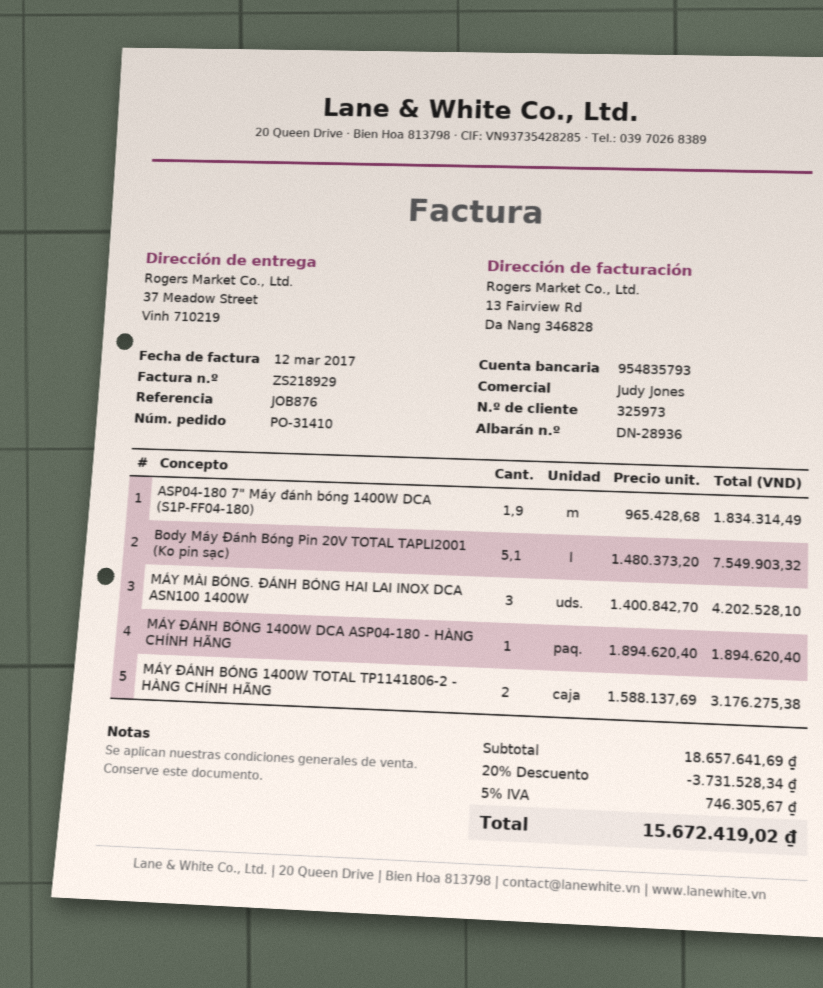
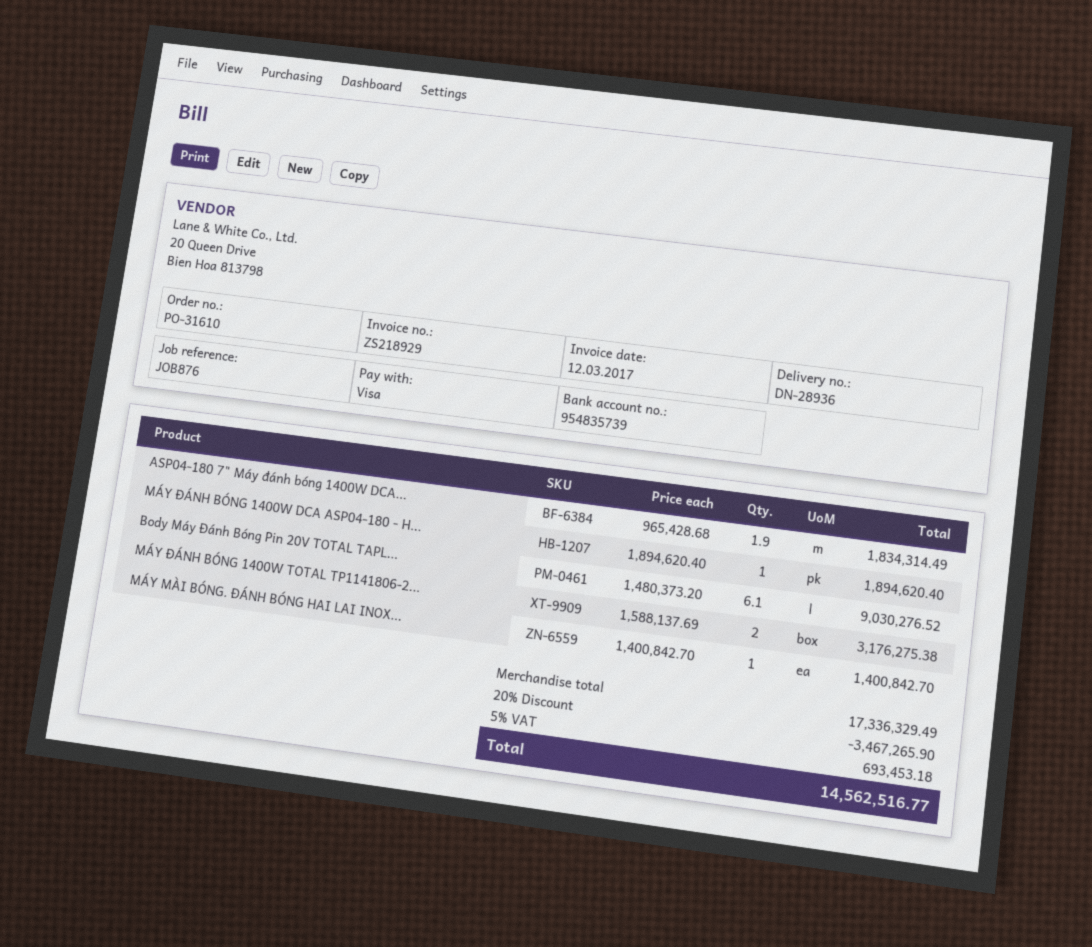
order number: PO-31410 -> PO-31610
bank account: 954835793 -> 954835739
Body Máy Đánh Bóng Pin 20V TOTAL TAPLI2001 (Ko pin sạc): 5.1 x 1480373.20 = 7549903.32 -> 6.1 x 1480373.20 = 9030276.52
MÁY MÀI BÓNG. ĐÁNH BÓNG HAI LAI INOX DCA ASN100 1400W: 3 x 1400842.70 = 4202528.10 -> 1 x 1400842.70 = 1400842.70
subtotal: 18657641.69 -> 17336329.49
discount: 20% = 3731528.34 -> 20% = 3467265.90
tax: 5% = 746305.67 -> 5% = 693453.18
total: 15672419.02 -> 14562516.77

